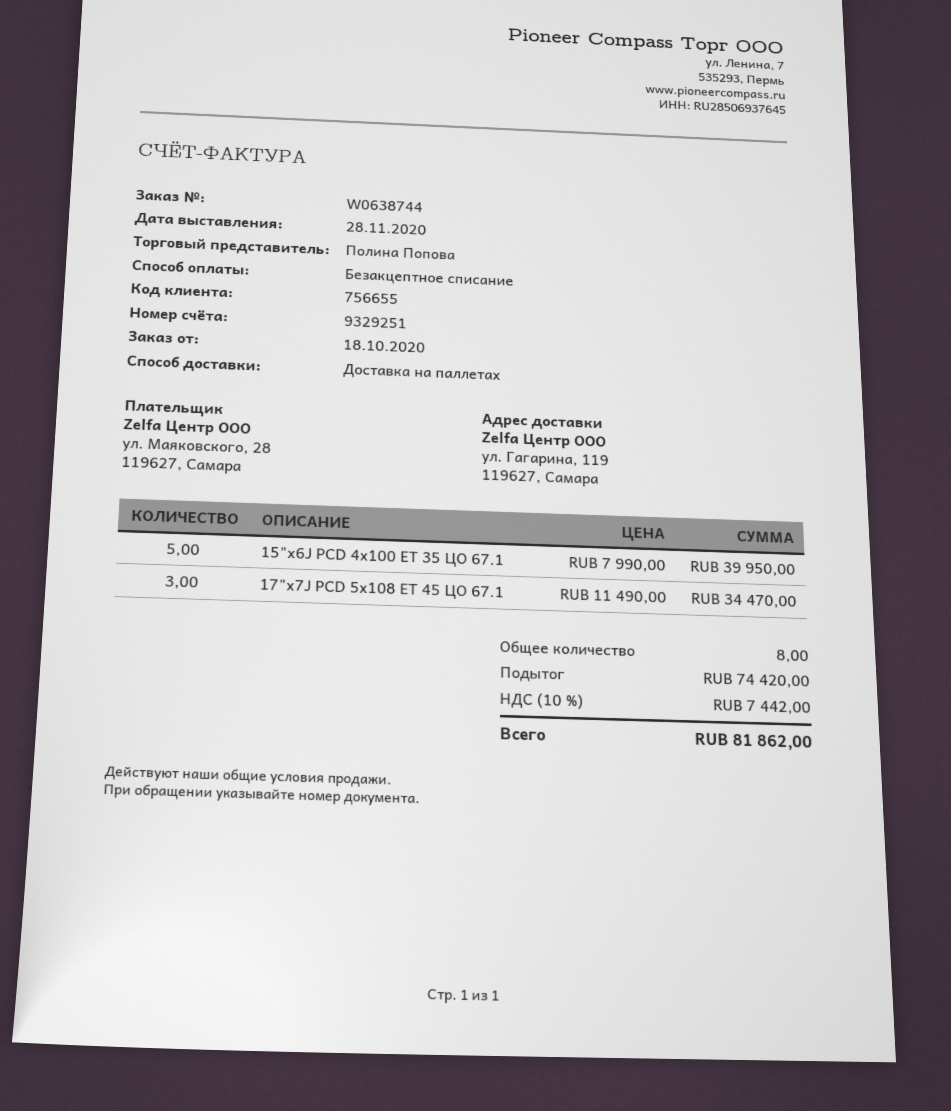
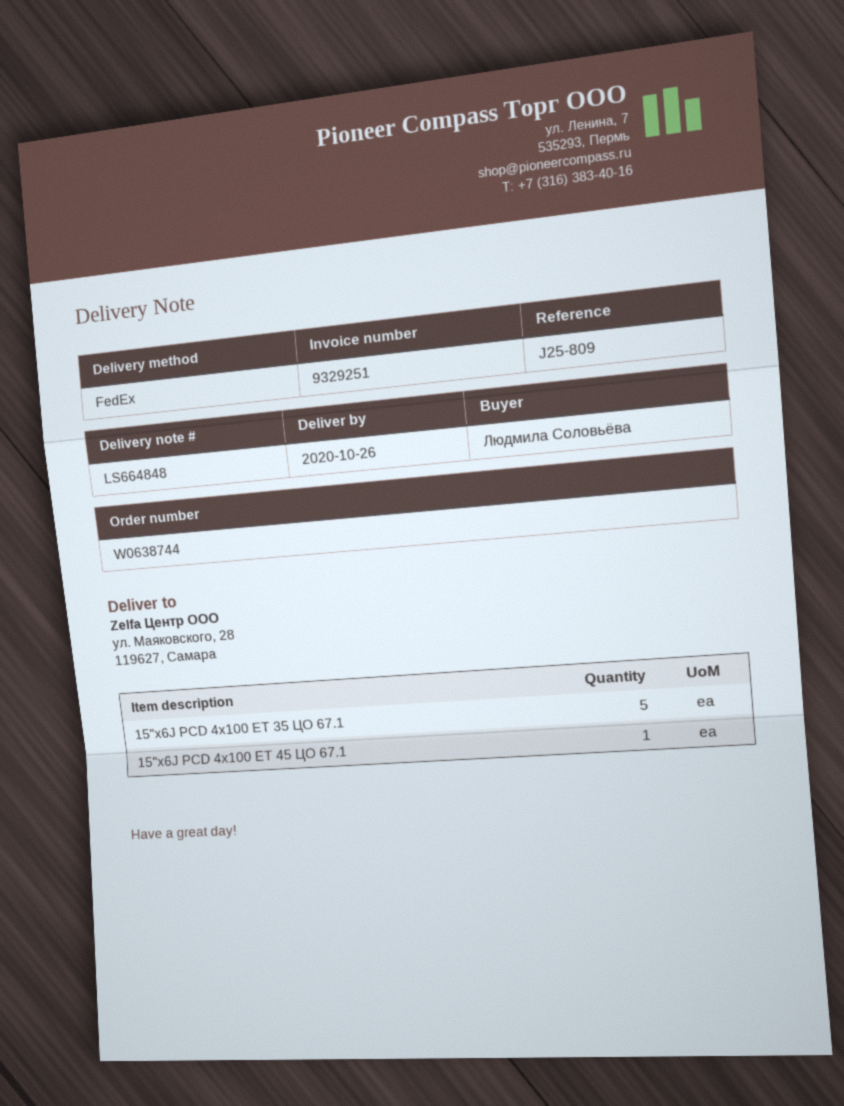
shipping method: pallet freight -> FedEx
ship to: ул. Гагарина, 119, 119627, Самара -> ул. Маяковского, 28, 119627, Самара
17"x7J PCD 5x108 ЕТ 45 ЦО 67.1: 3 -> none
15"x6J PCD 4x100 ЕТ 45 ЦО 67.1: none -> 1

